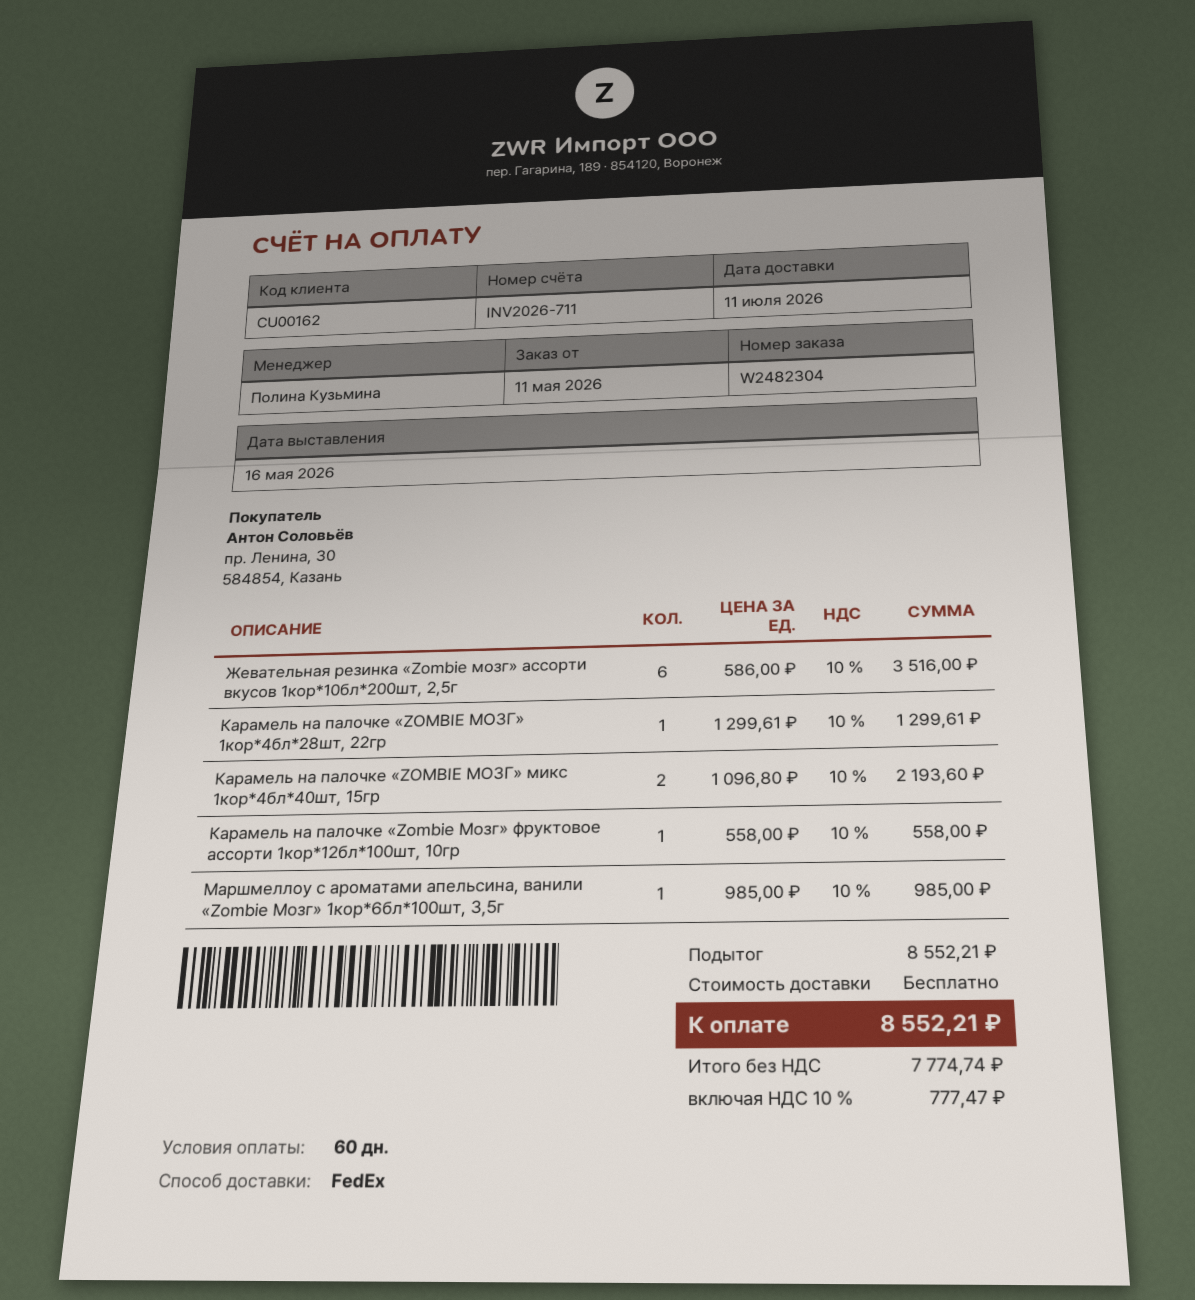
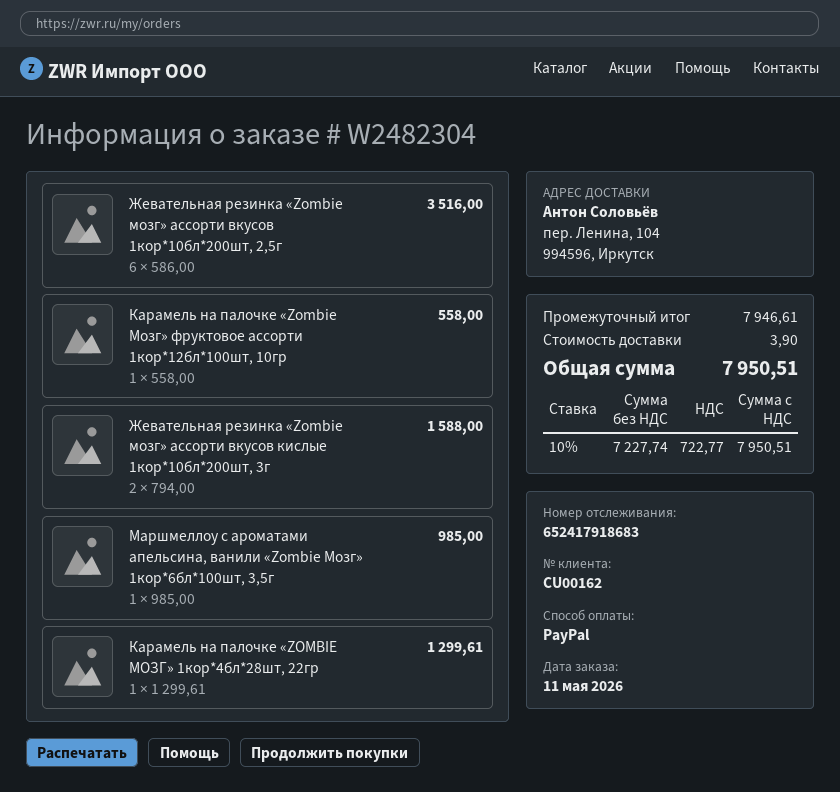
Карамель на палочке «ZOMBIE МОЗГ» микс 1кор*4бл*40шт, 15гр: 2 x 1096.80 = 2193.60 -> none
Жевательная резинка «Zombie мозг» ассорти вкусов кислые 1кор*10бл*200шт, 3г: none -> 2 x 794.00 = 1588.00
subtotal: 8552.21 -> 7946.61
shipping: 0.00 -> 3.90
net: 7774.74 -> 7227.74
tax: 10% = 777.47 -> 10% = 722.77
total: 8552.21 -> 7950.51

